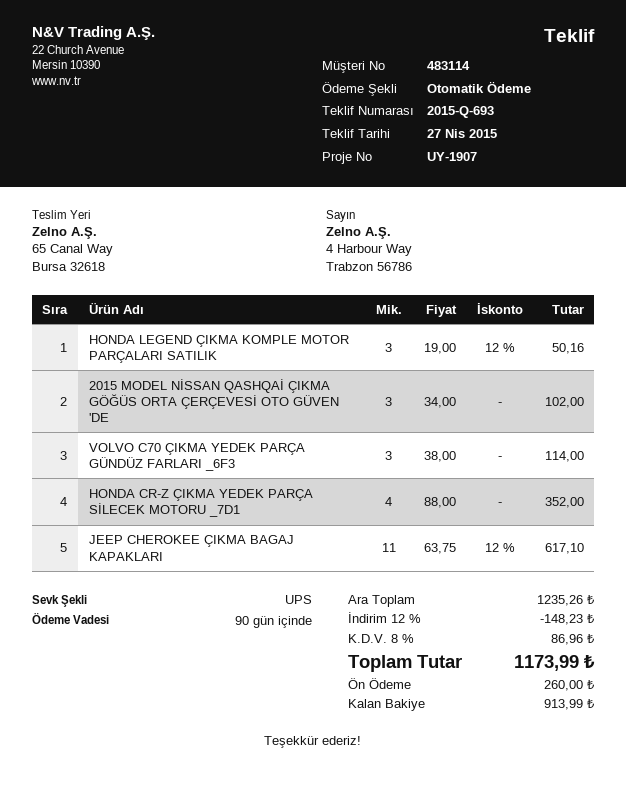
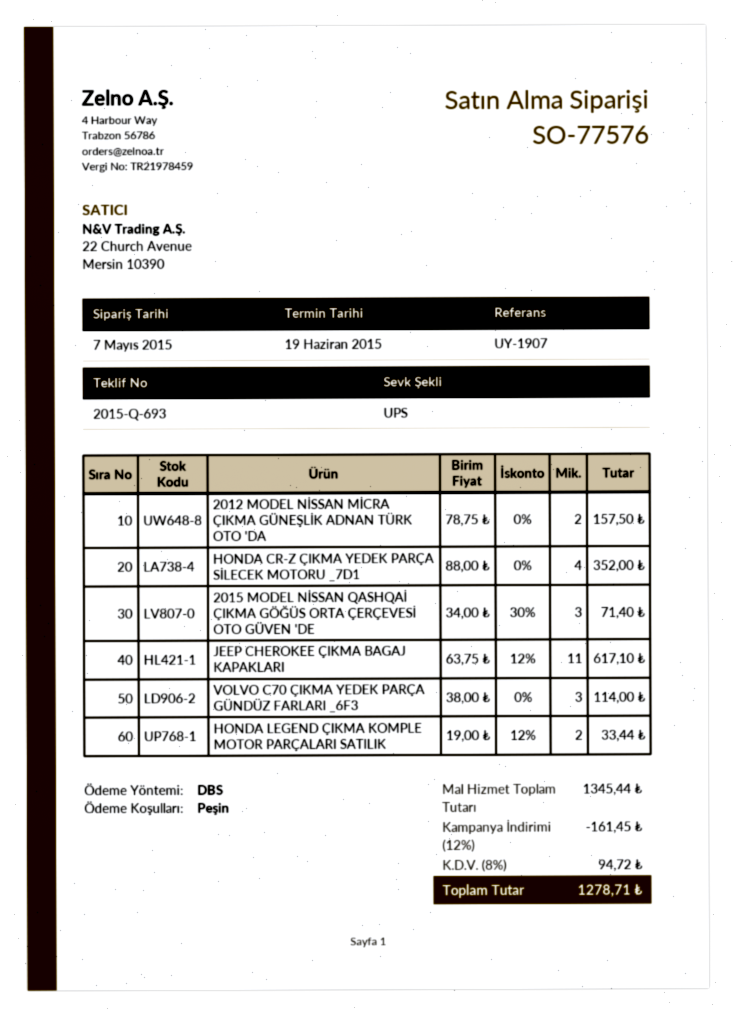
payment terms: 90 days -> on receipt
HONDA LEGEND ÇIKMA KOMPLE MOTOR PARÇALARI SATILIK: 3 x 19.00 - 12% = 50.16 -> 2 x 19.00 - 12% = 33.44
2015 MODEL NİSSAN QASHQAİ ÇIKMA GÖĞÜS ORTA ÇERÇEVESİ OTO GÜVEN 'DE: 3 x 34.00 = 102.00 -> 3 x 34.00 - 30% = 71.40
2012 MODEL NİSSAN MİCRA ÇIKMA GÜNEŞLİK ADNAN TÜRK OTO 'DA: none -> 2 x 78.75 = 157.50
subtotal: 1235.26 -> 1345.44
discount: 12% = 148.23 -> 12% = 161.45
tax: 8% = 86.96 -> 8% = 94.72
total: 1173.99 -> 1278.71

